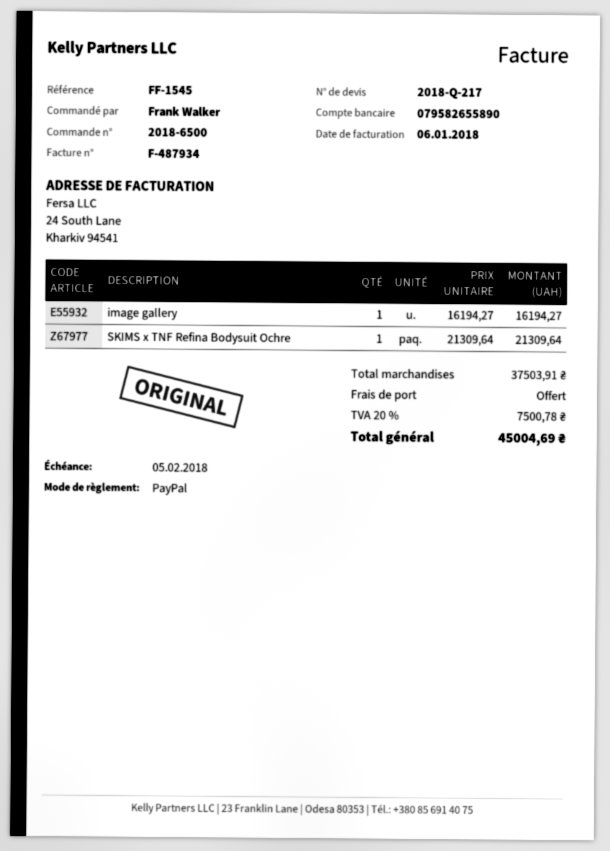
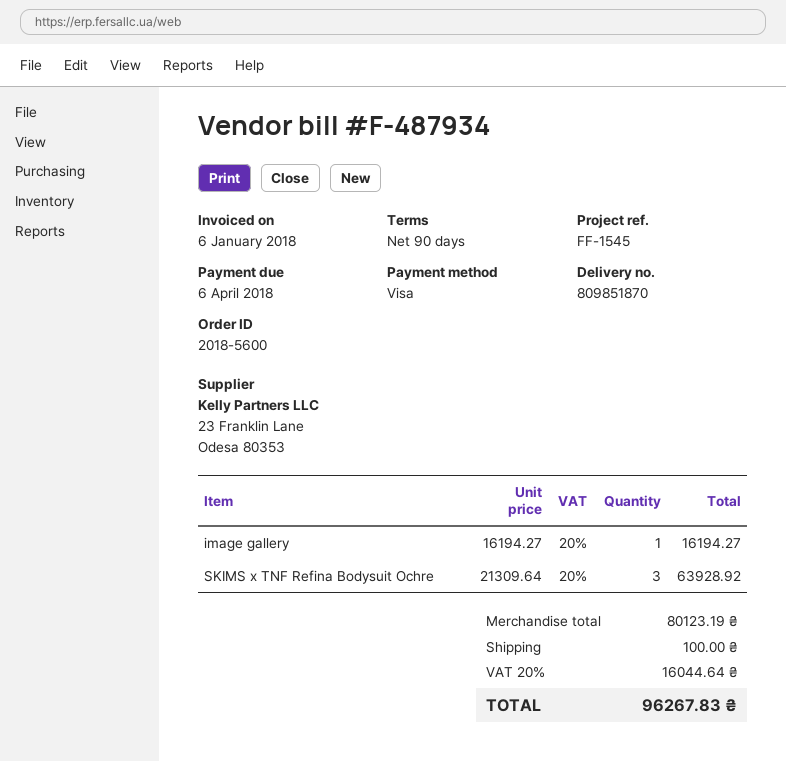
order number: 2018-6500 -> 2018-5600
due date: 2018-02-05 -> 2018-04-06
payment method: PayPal -> Visa
SKIMS x TNF Refina Bodysuit Ochre: 1 x 21309.64 = 21309.64 -> 3 x 21309.64 = 63928.92
subtotal: 37503.91 -> 80123.19
shipping: 0.00 -> 100.00
tax: 20% = 7500.78 -> 20% = 16044.64
total: 45004.69 -> 96267.83

